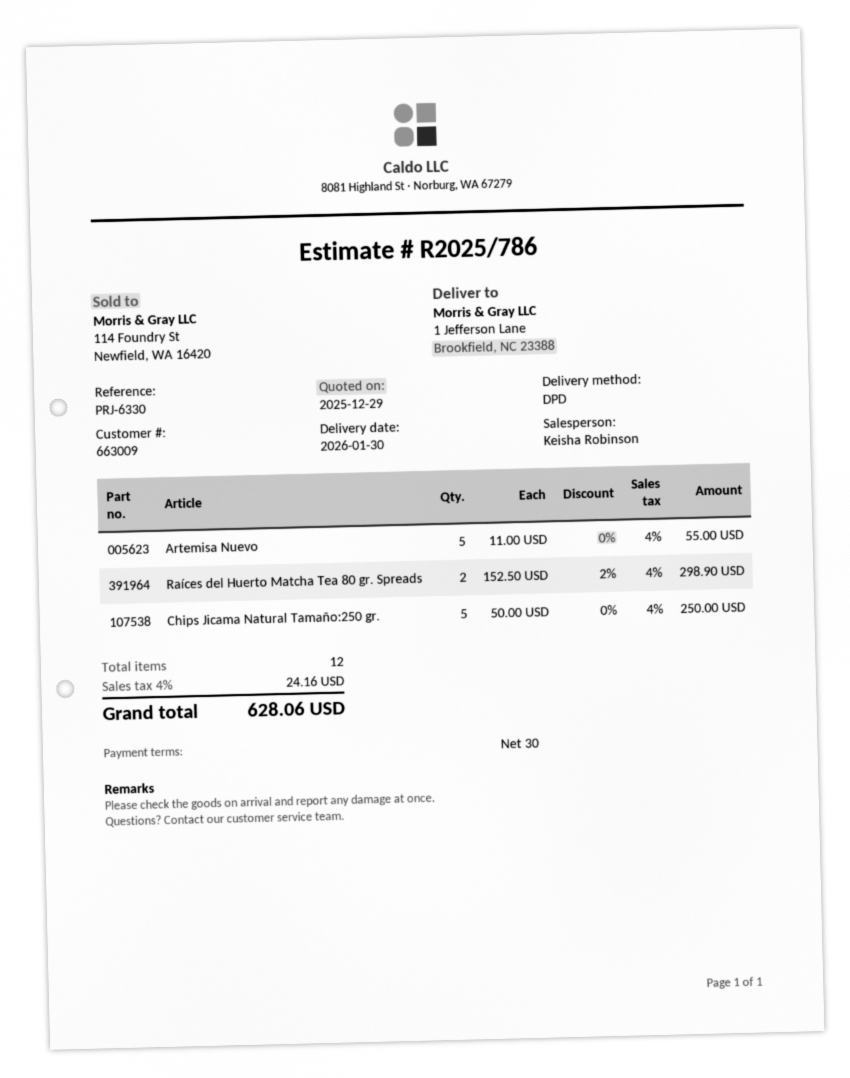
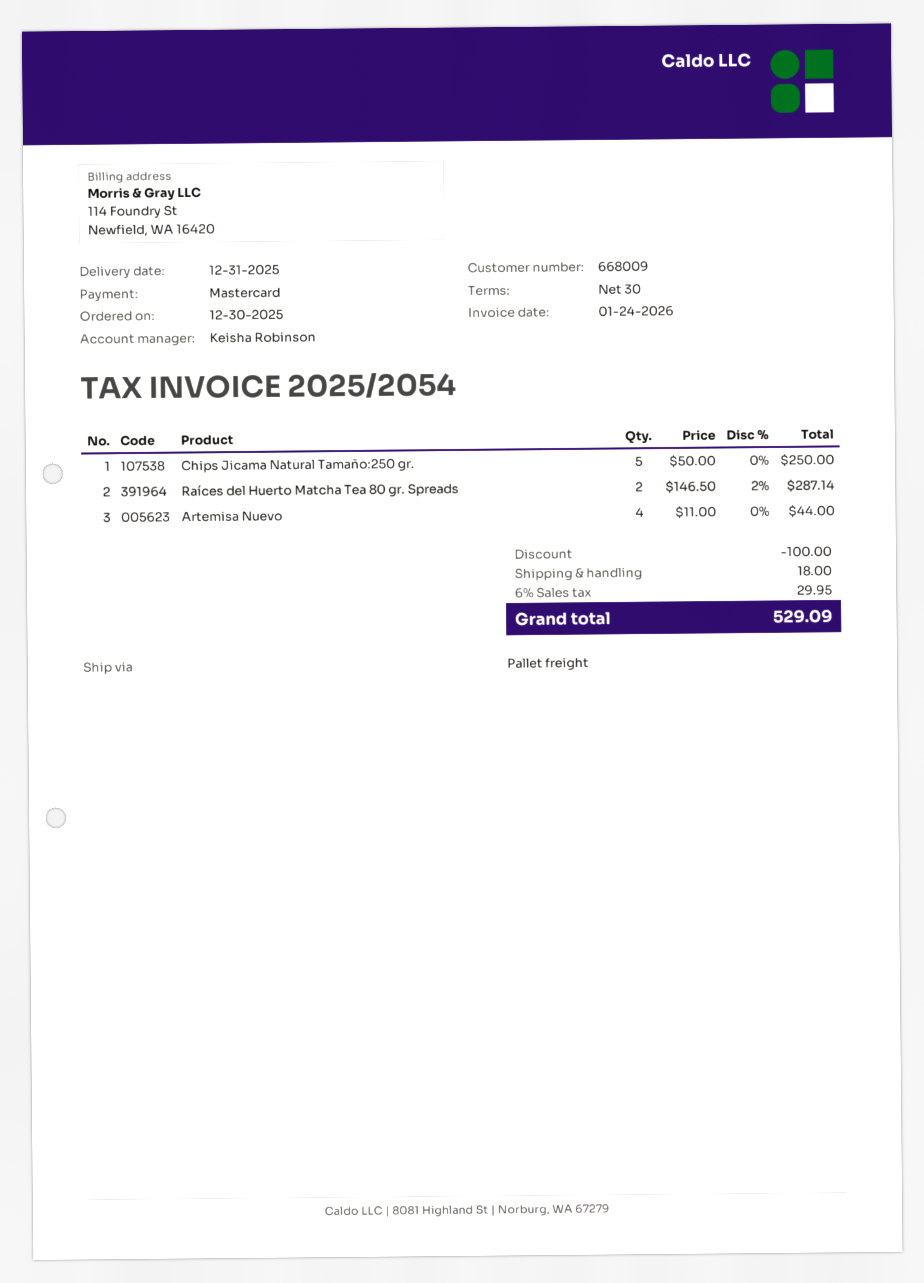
delivery date: 2026-01-30 -> 2025-12-31
customer number: 663009 -> 668009
shipping method: DPD -> pallet freight
Artemisa Nuevo: 5 x 11.00 = 55.00 -> 4 x 11.00 = 44.00
Raíces del Huerto Matcha Tea 80 gr. Spreads: 2 x 152.50 - 2% = 298.90 -> 2 x 146.50 - 2% = 287.14
discount: none -> 100.00
shipping: none -> 18.00
tax: 4% = 24.16 -> 6% = 29.95
total: 628.06 -> 529.09

